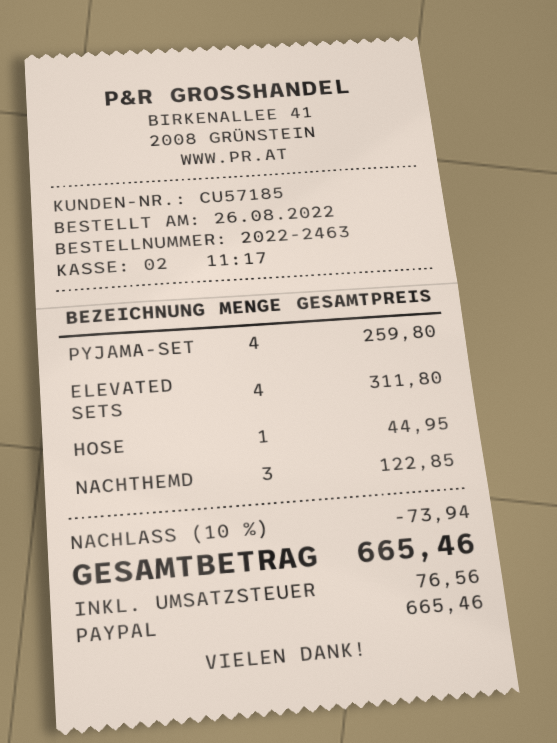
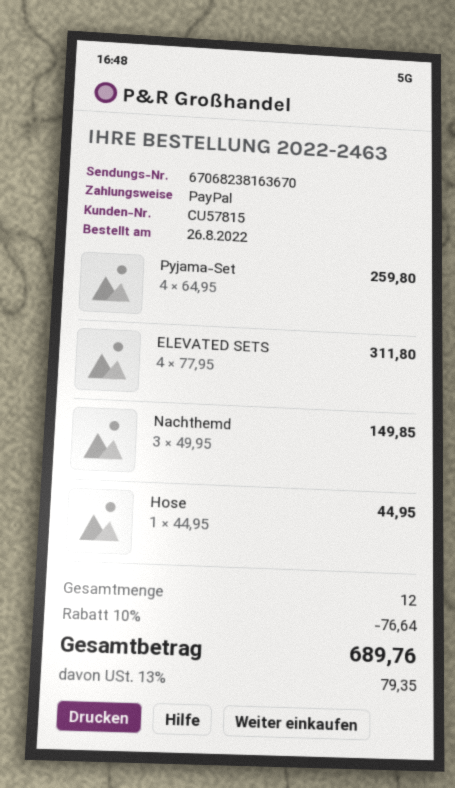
customer number: CU57185 -> CU57815
NACHTHEMD: 3 for 122.85 -> 3 for 149.85
discount: 10% = 73.94 -> 10% = 76.64
tax: 76.56 -> 79.35
total: 665.46 -> 689.76

